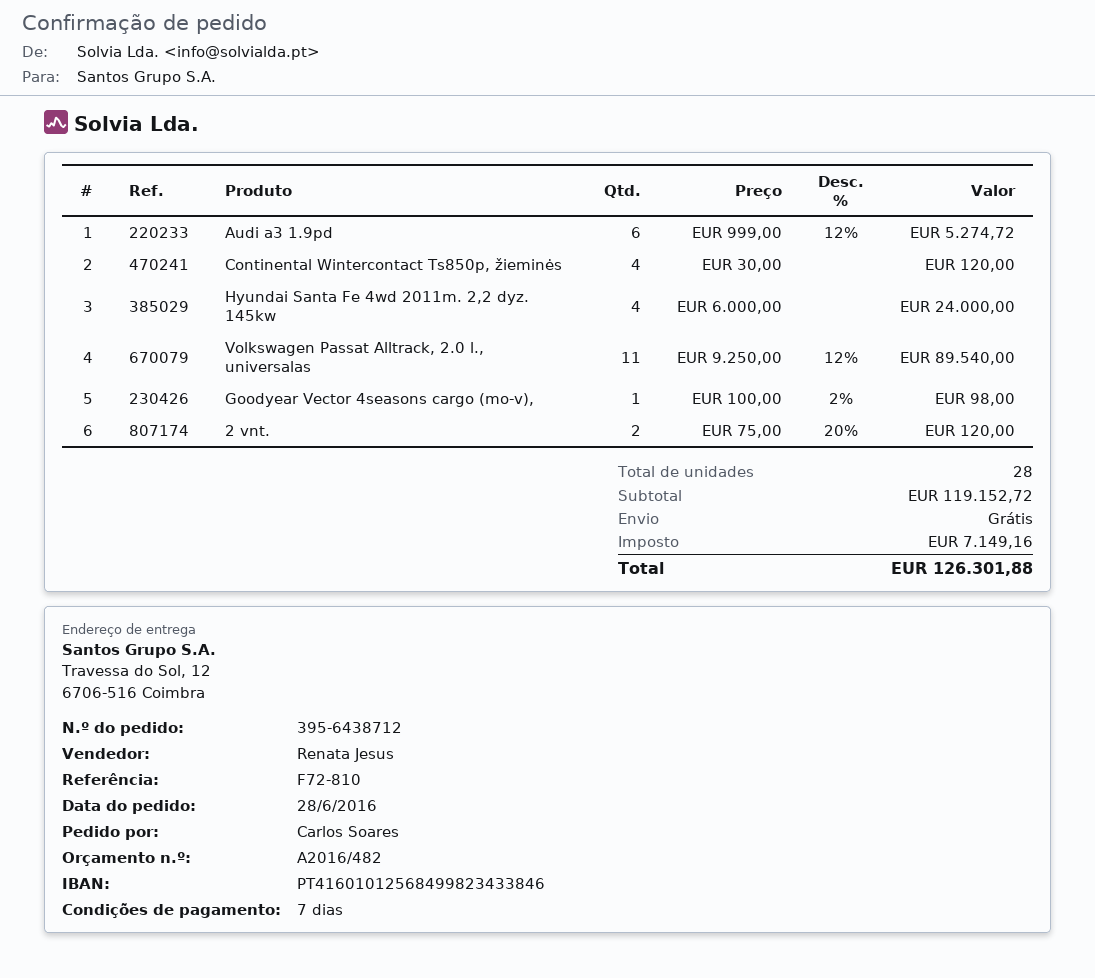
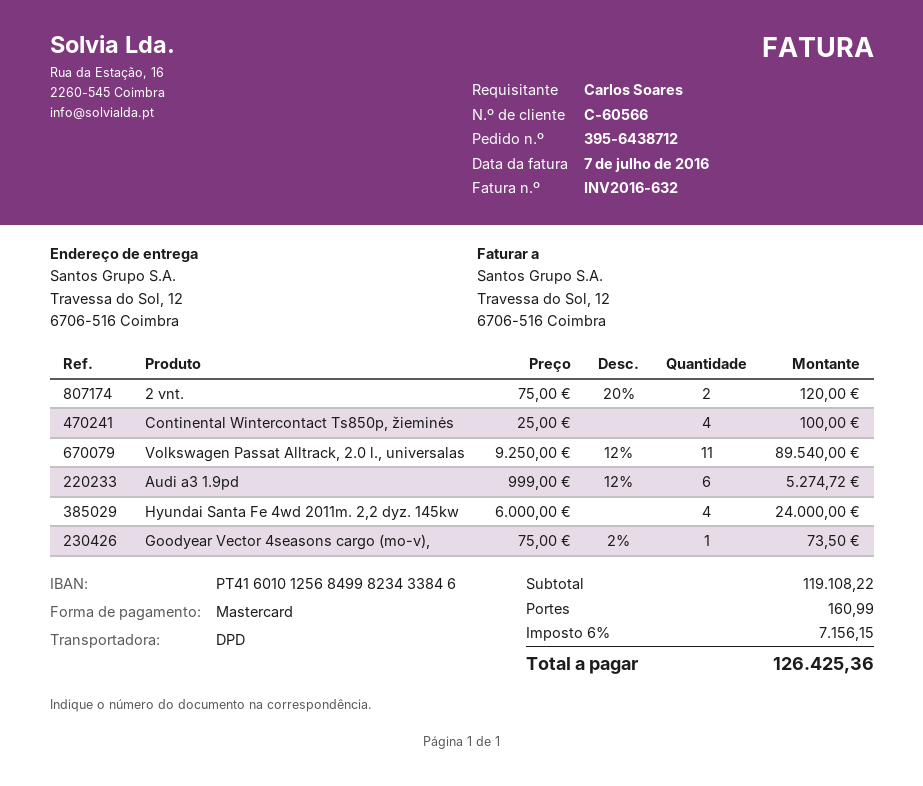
Continental Wintercontact Ts850p, žieminės: 4 x 30.00 = 120.00 -> 4 x 25.00 = 100.00
Goodyear Vector 4seasons cargo (mo-v),: 1 x 100.00 - 2% = 98.00 -> 1 x 75.00 - 2% = 73.50
subtotal: 119152.72 -> 119108.22
shipping: 0.00 -> 160.99
tax: 7149.16 -> 7156.15
total: 126301.88 -> 126425.36

